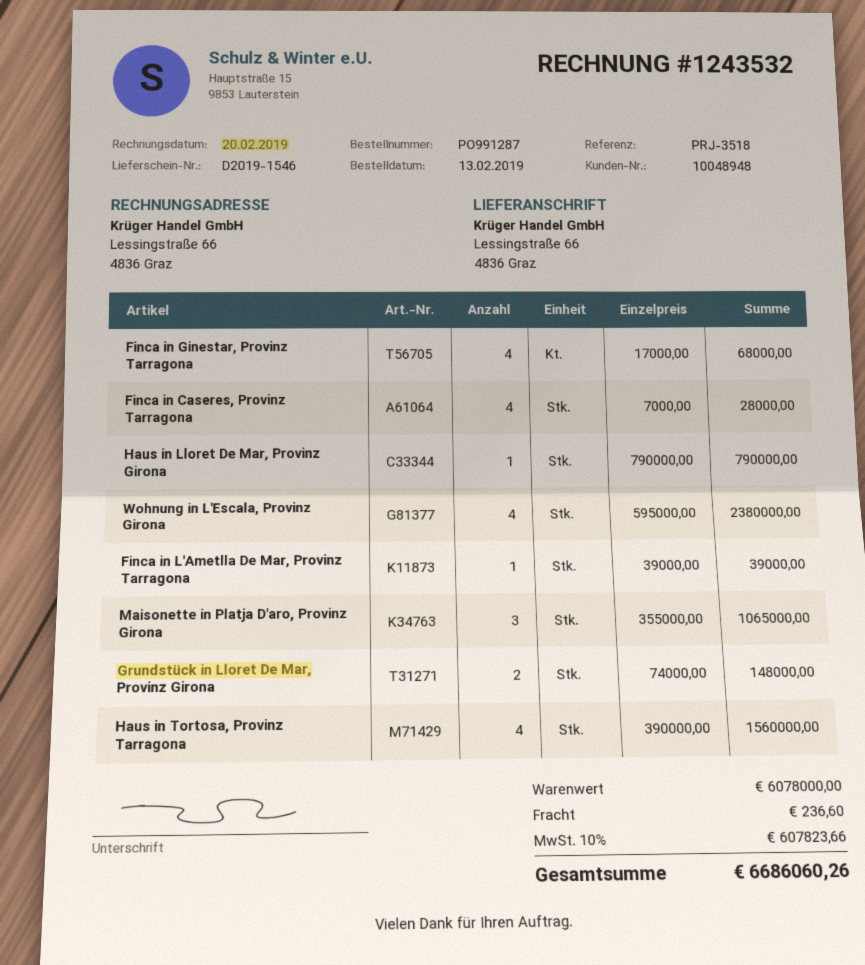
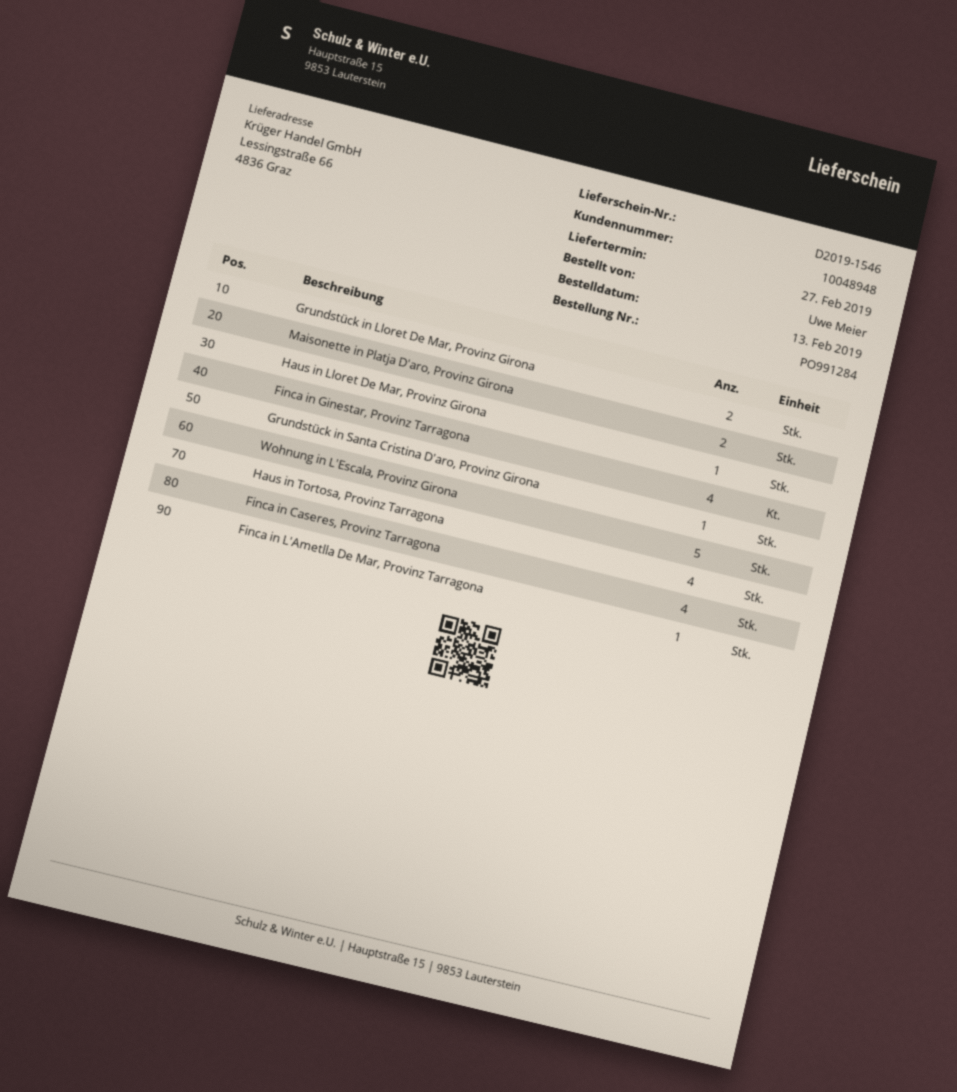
order number: PO991287 -> PO991284
Wohnung in L'Escala, Provinz Girona: 4 -> 5
Maisonette in Platja D'aro, Provinz Girona: 3 -> 2
Grundstück in Santa Cristina D'aro, Provinz Girona: none -> 1

